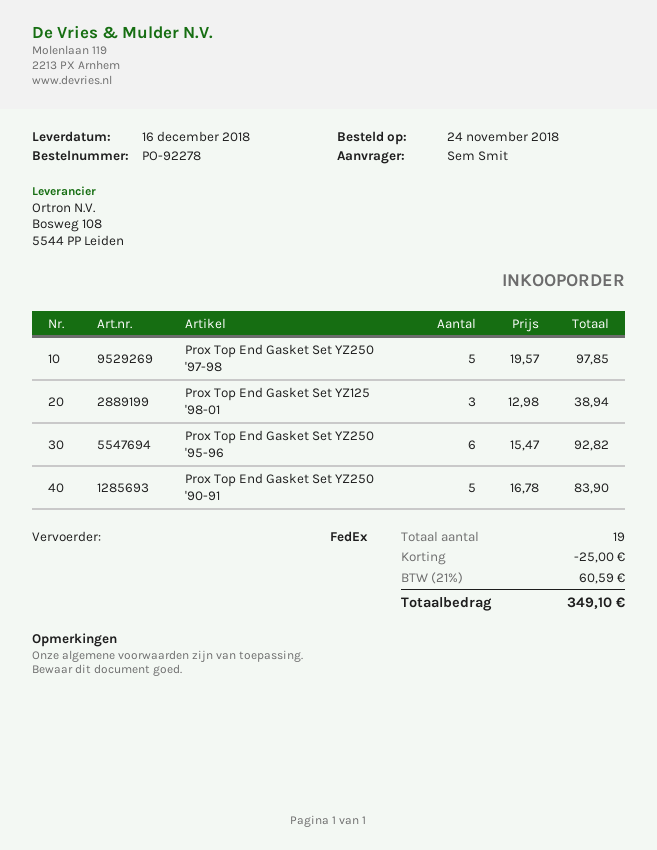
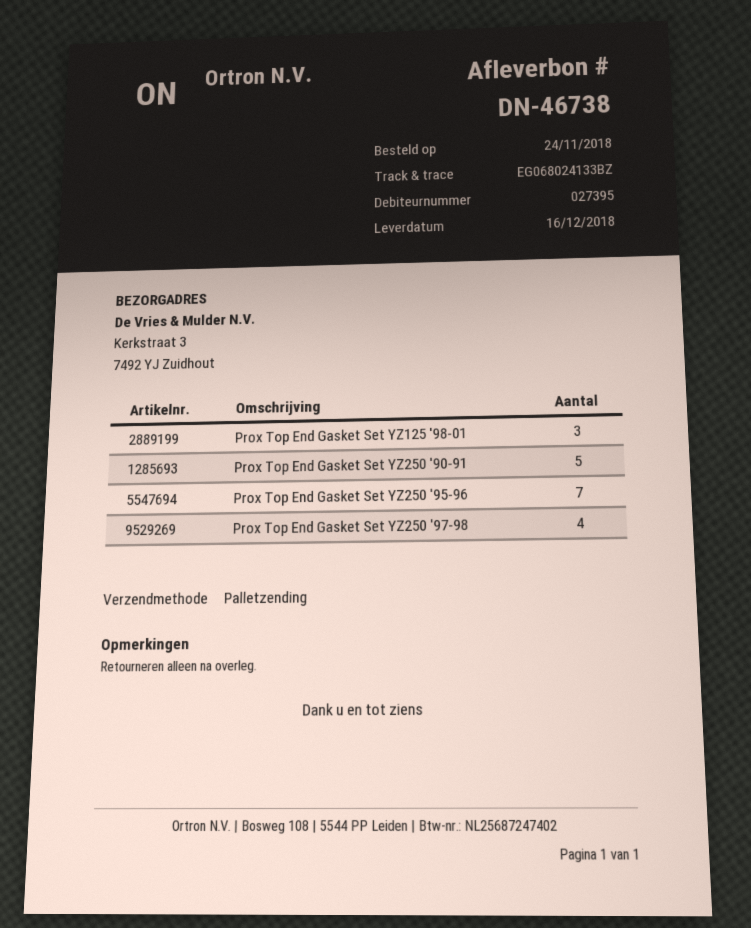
shipping method: FedEx -> pallet freight
Prox Top End Gasket Set YZ250 '97-98: 5 -> 4
Prox Top End Gasket Set YZ250 '95-96: 6 -> 7

